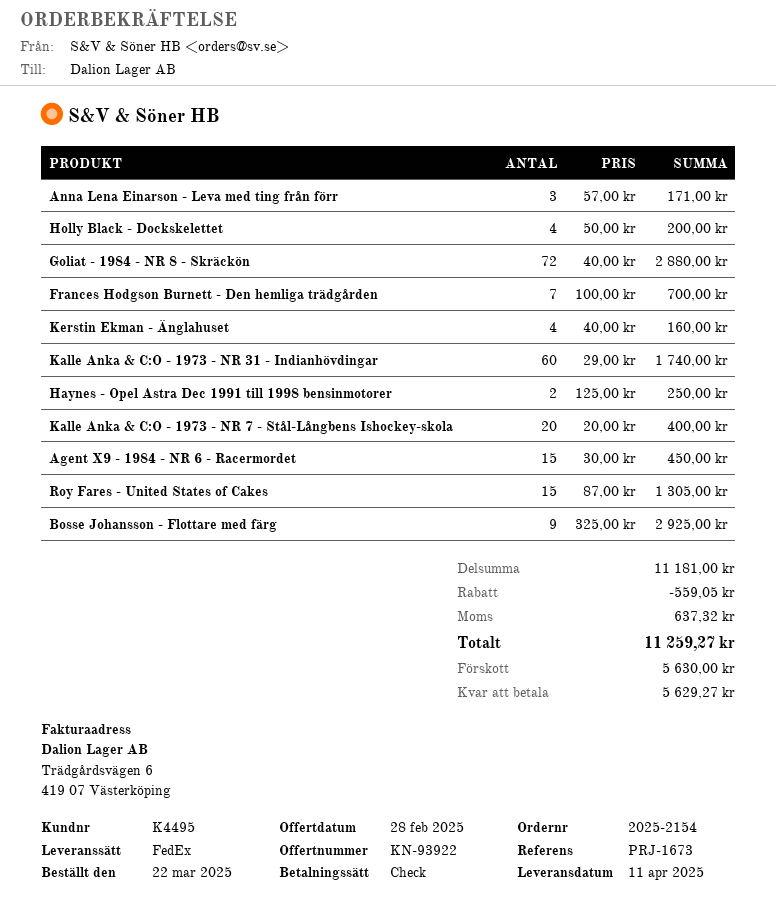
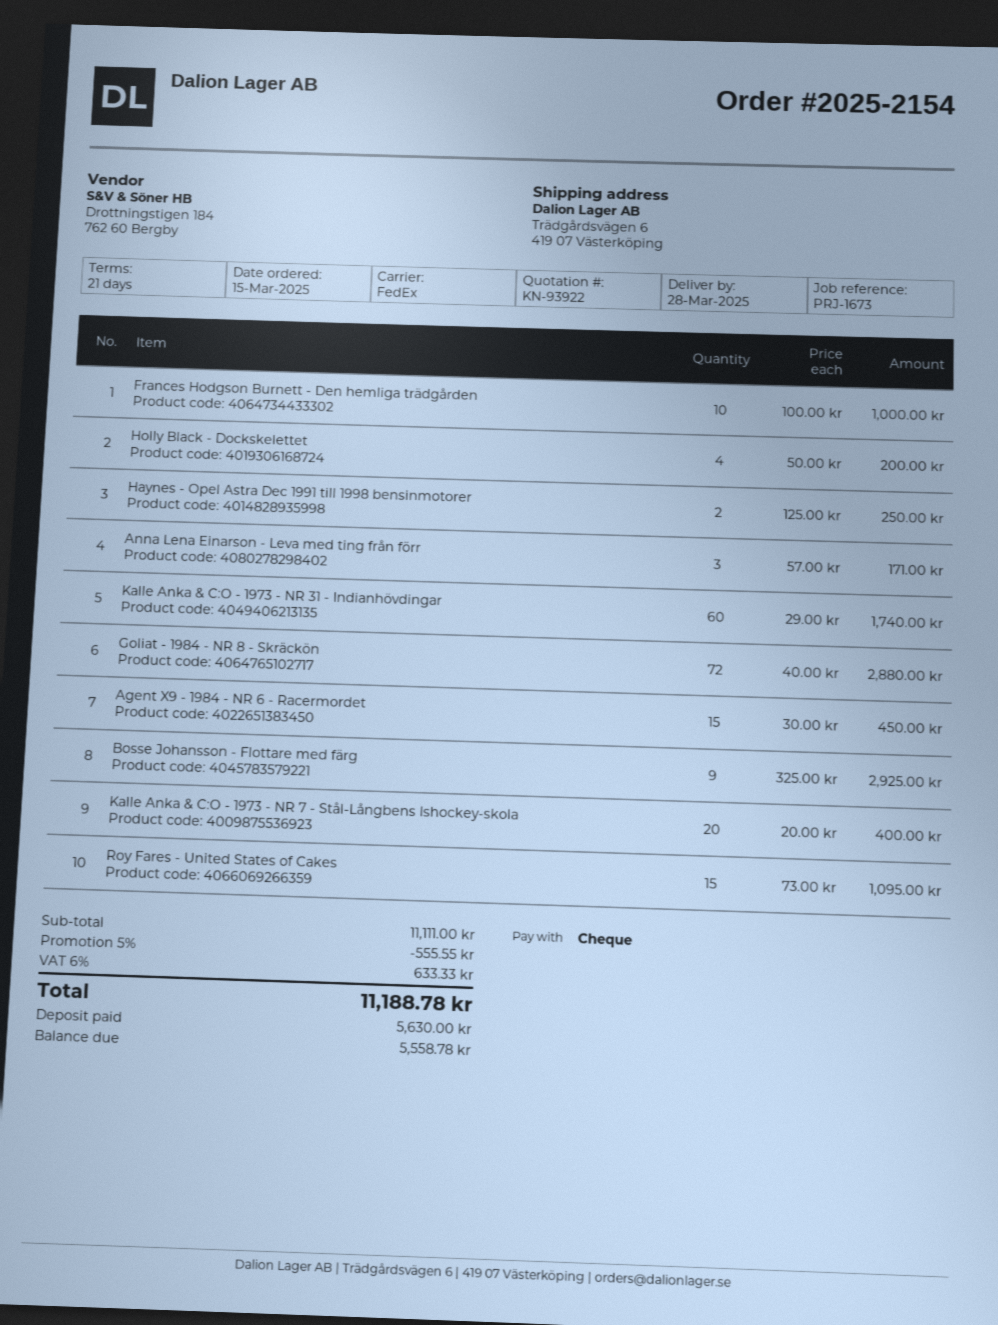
order date: 2025-03-22 -> 2025-03-15
delivery date: 2025-04-11 -> 2025-03-28
Frances Hodgson Burnett - Den hemliga trädgården: 7 x 100.00 = 700.00 -> 10 x 100.00 = 1000.00
Kerstin Ekman - Änglahuset: 4 x 40.00 = 160.00 -> none
Roy Fares - United States of Cakes: 15 x 87.00 = 1305.00 -> 15 x 73.00 = 1095.00
subtotal: 11181.00 -> 11111.00
discount: 559.05 -> 555.55
tax: 637.32 -> 633.33
total: 11259.27 -> 11188.78
balance: 5629.27 -> 5558.78

